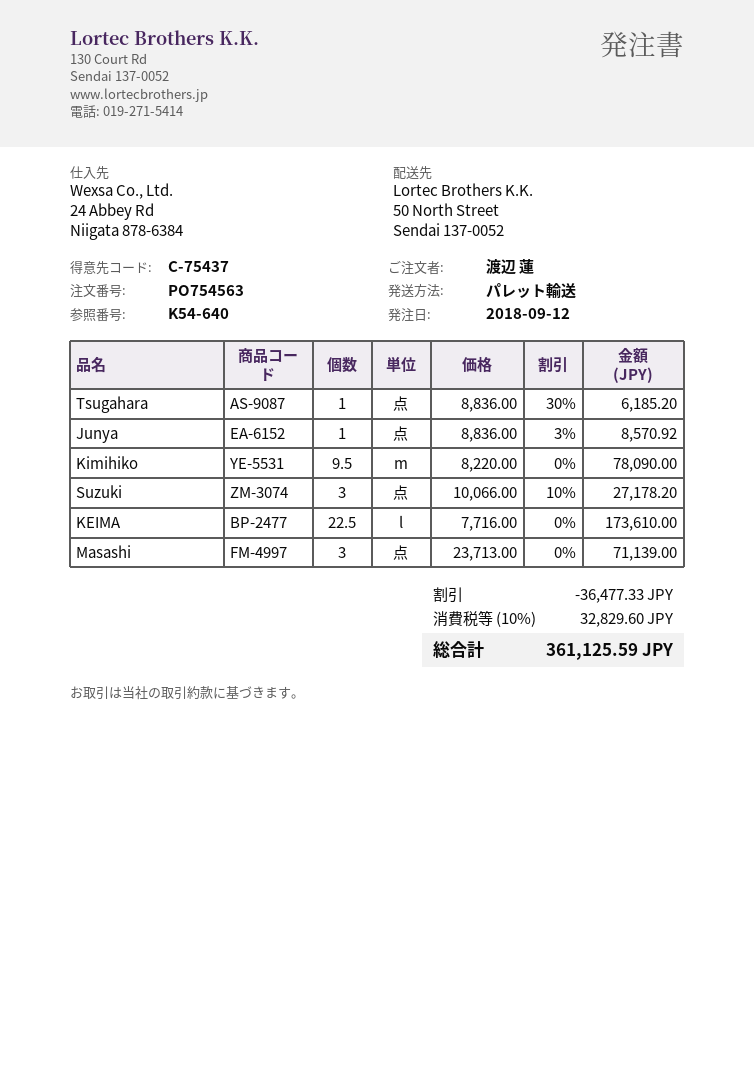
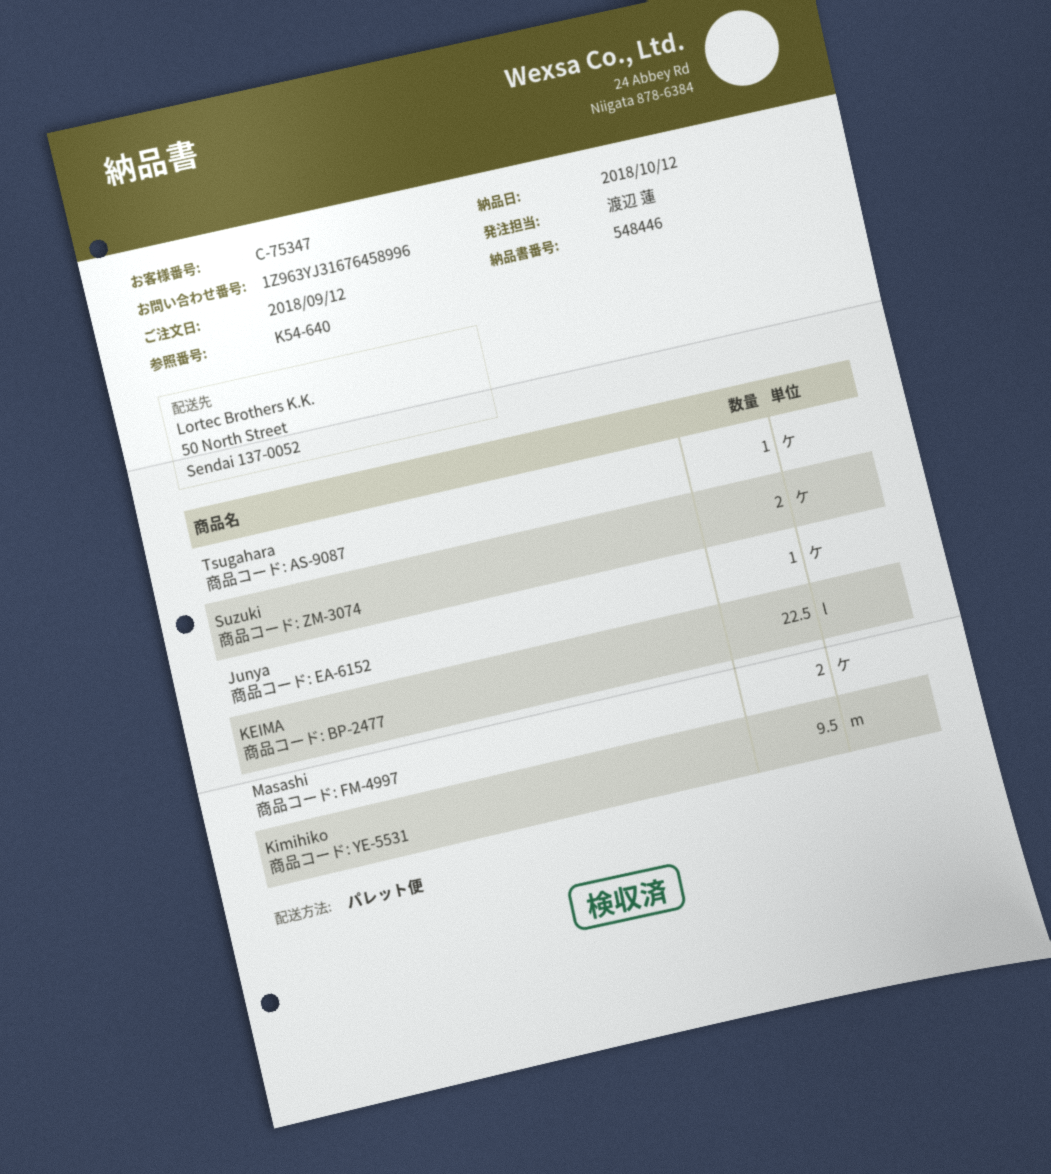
customer number: C-75437 -> C-75347
Suzuki: 3 -> 2
Masashi: 3 -> 2

